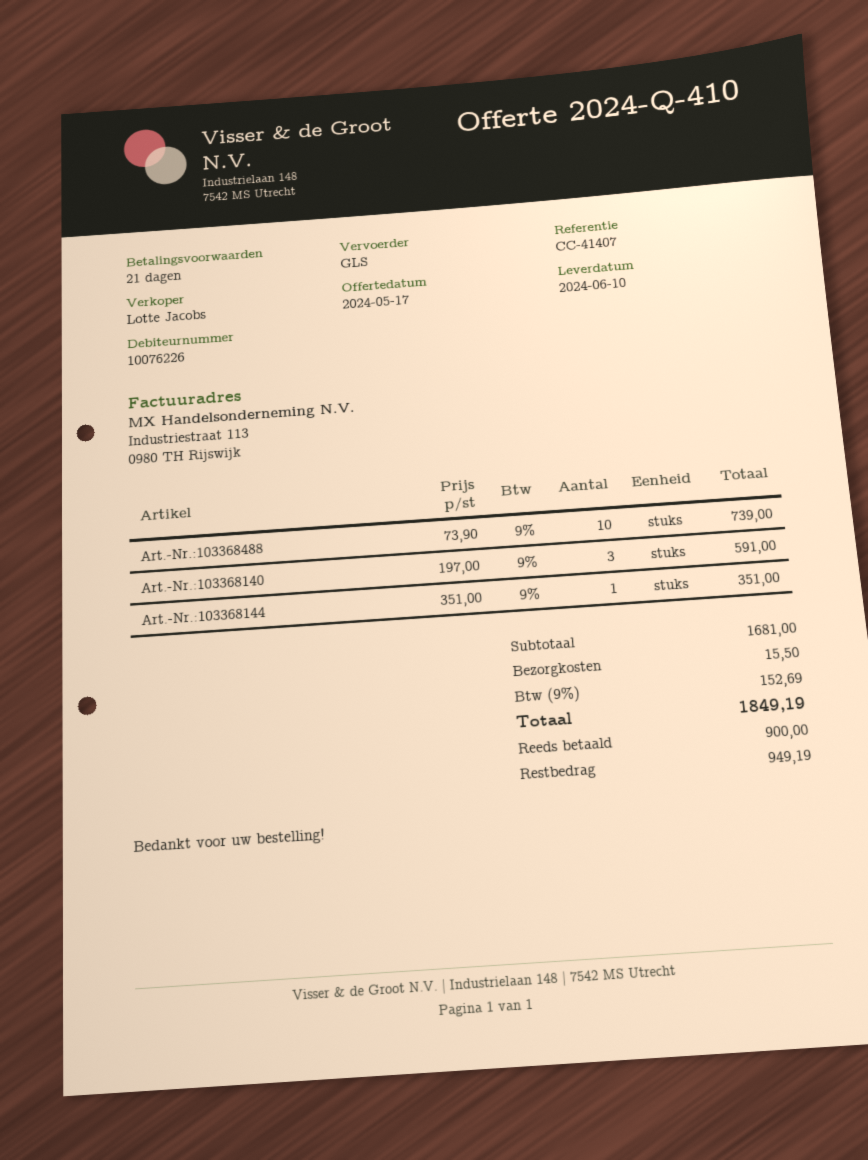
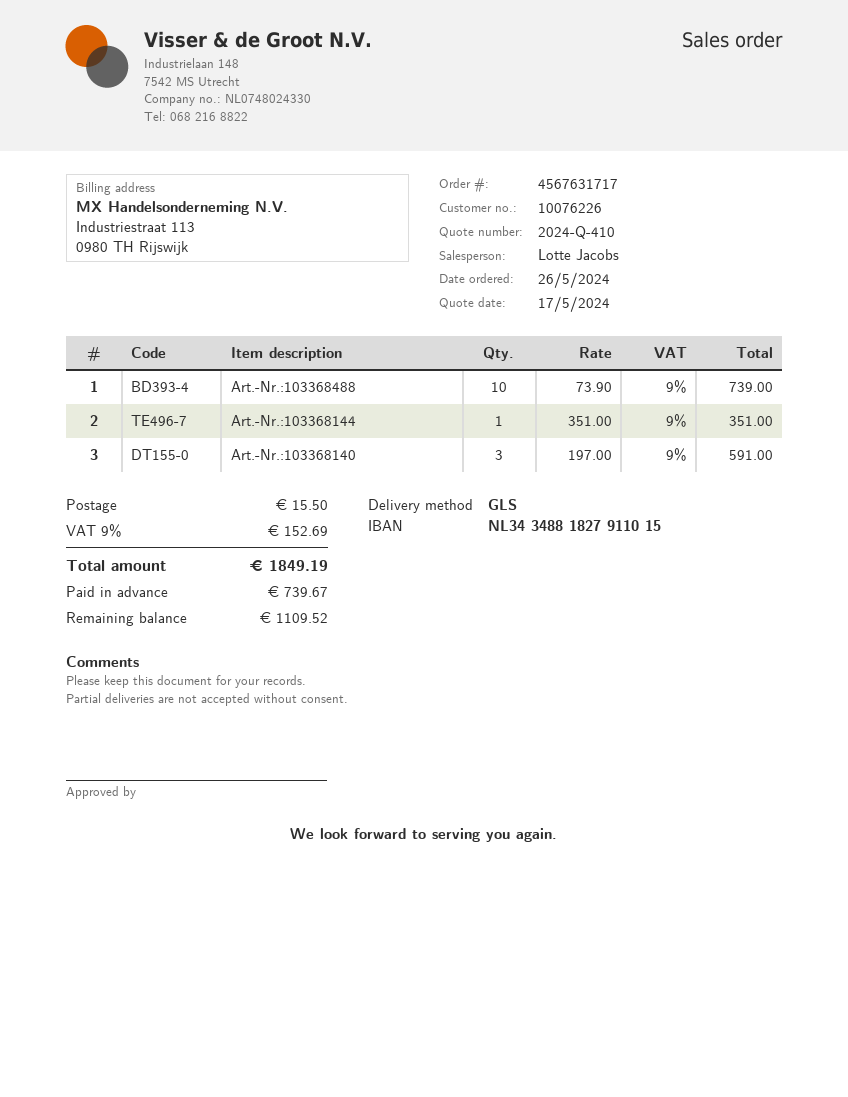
deposit: 900.00 -> 739.67
balance: 949.19 -> 1109.52

